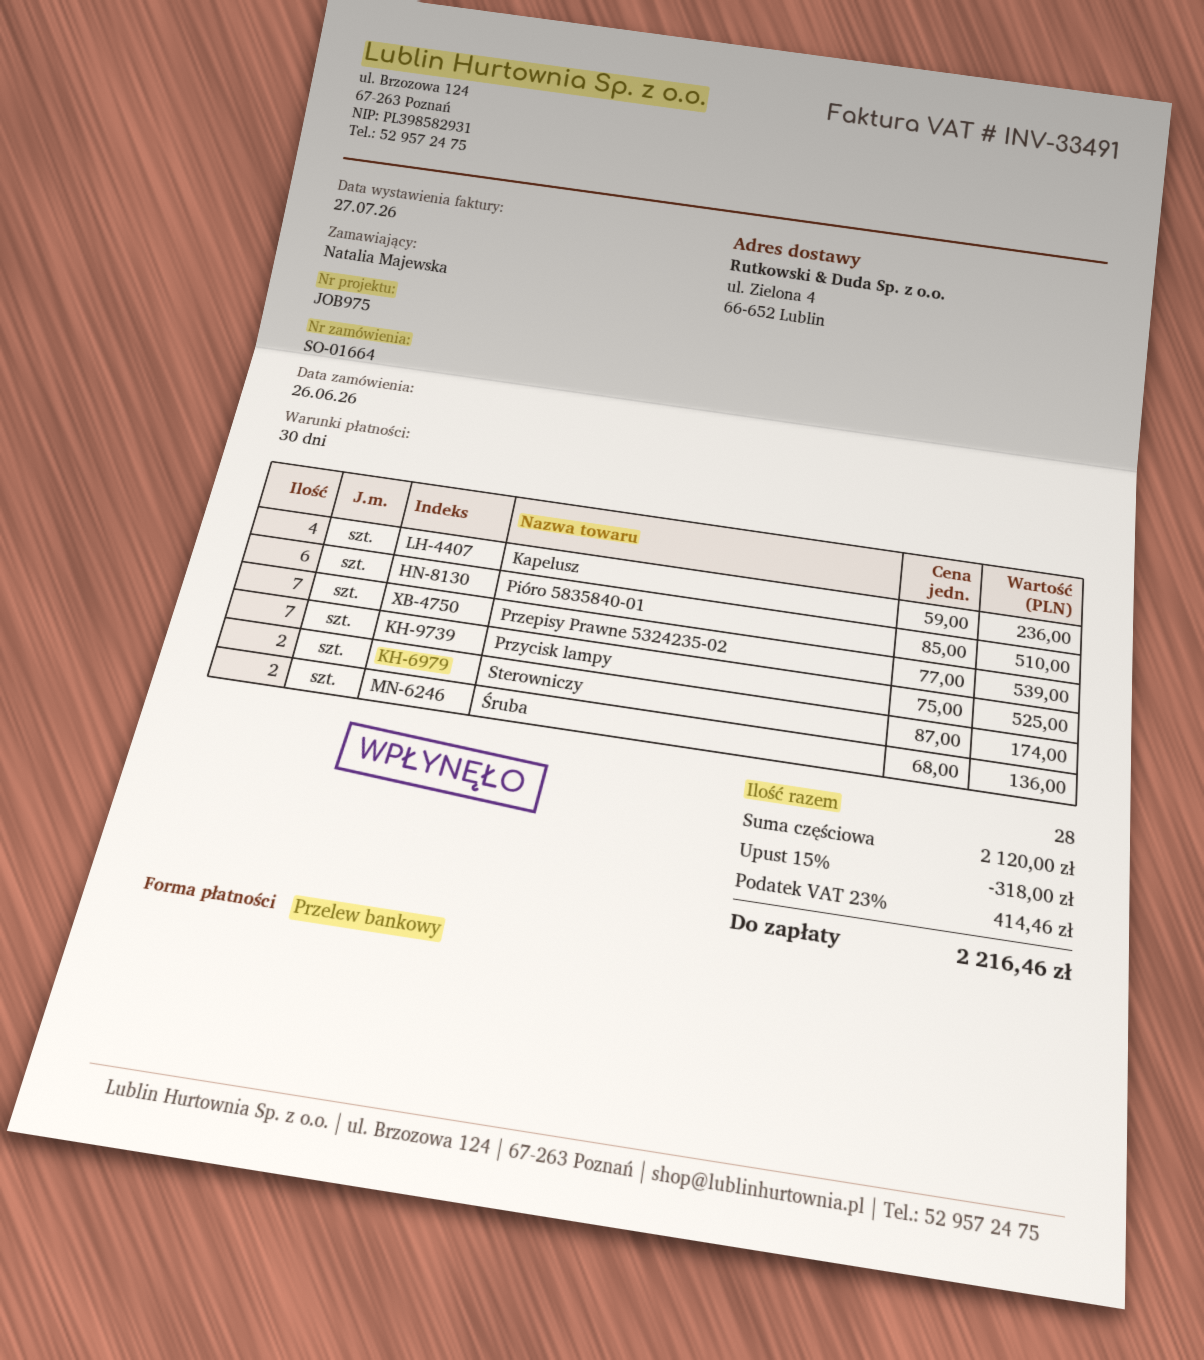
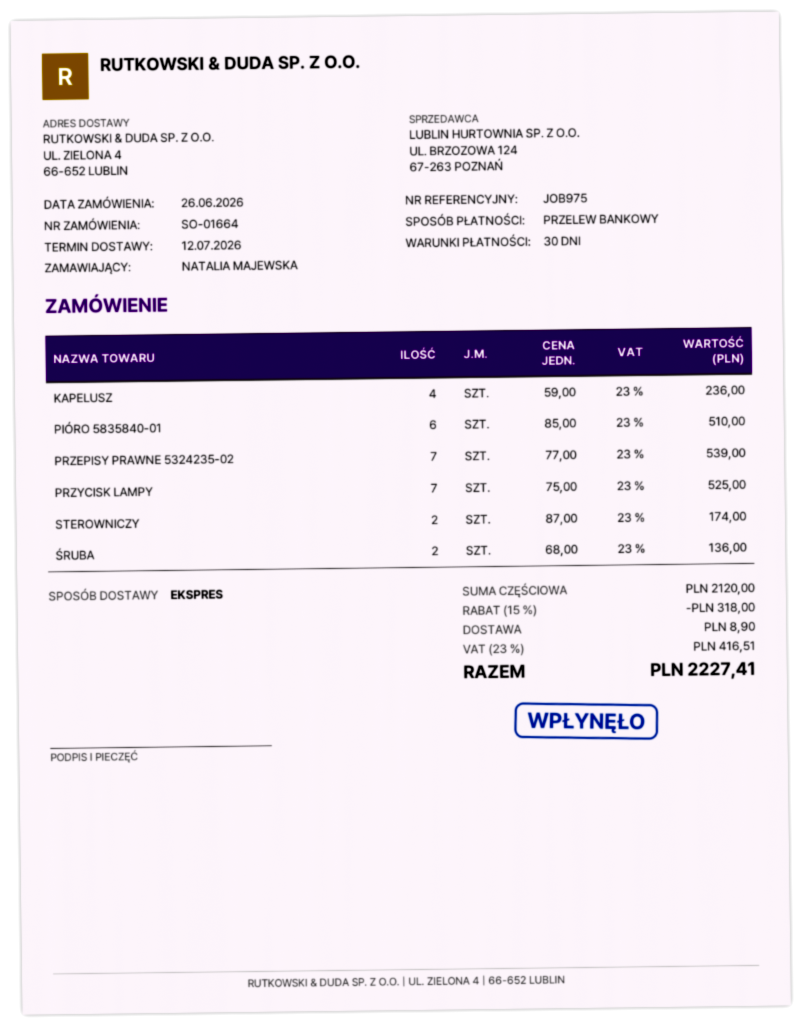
shipping: none -> 8.90
tax: 23% = 414.46 -> 23% = 416.51
total: 2216.46 -> 2227.41

